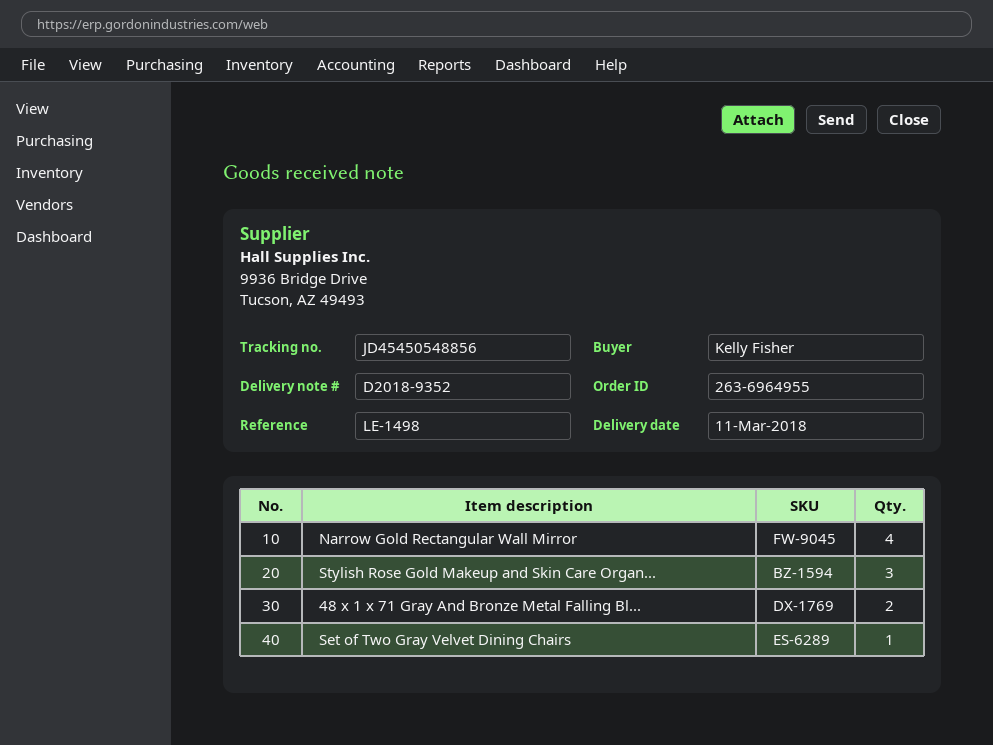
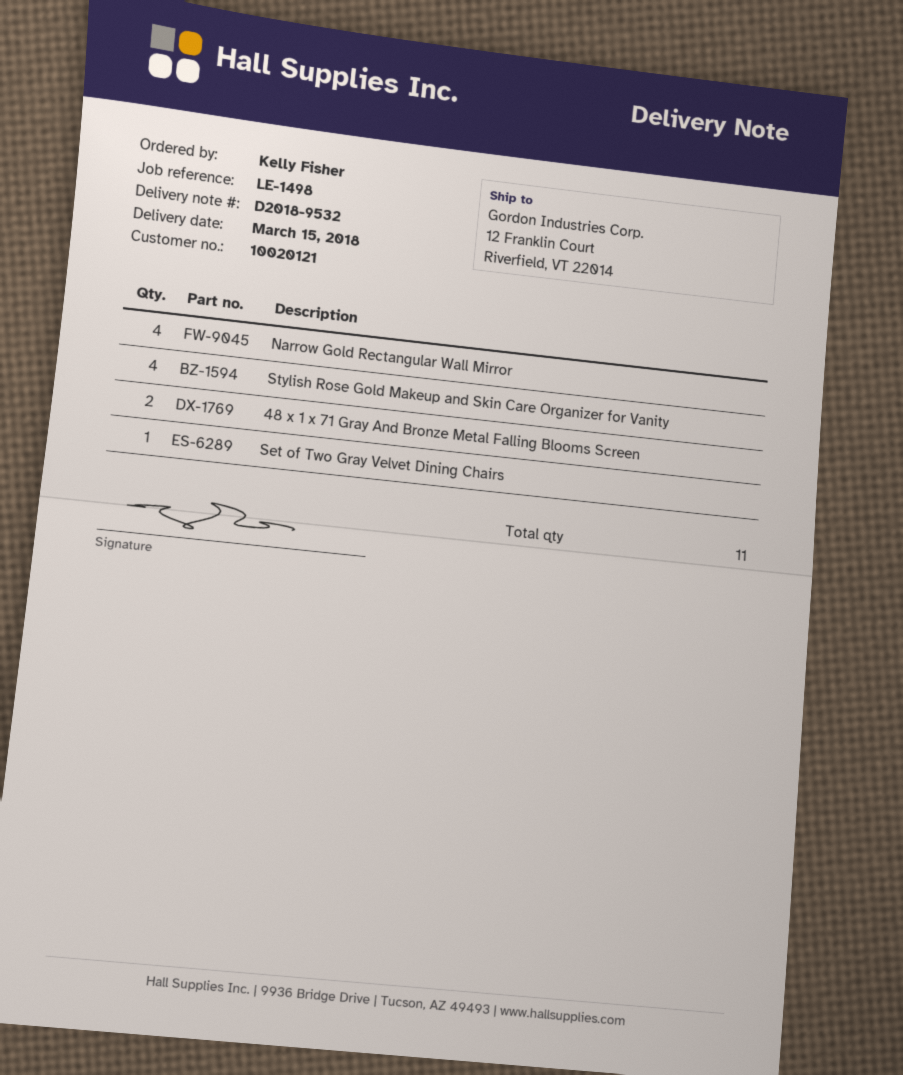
delivery note number: D2018-9352 -> D2018-9532
delivery date: 2018-03-11 -> 2018-03-15
Stylish Rose Gold Makeup and Skin Care Organ...: 3 -> 4

